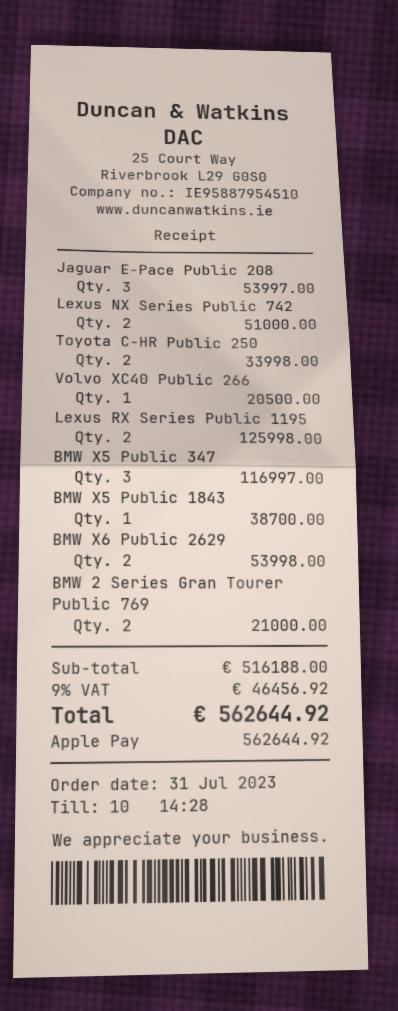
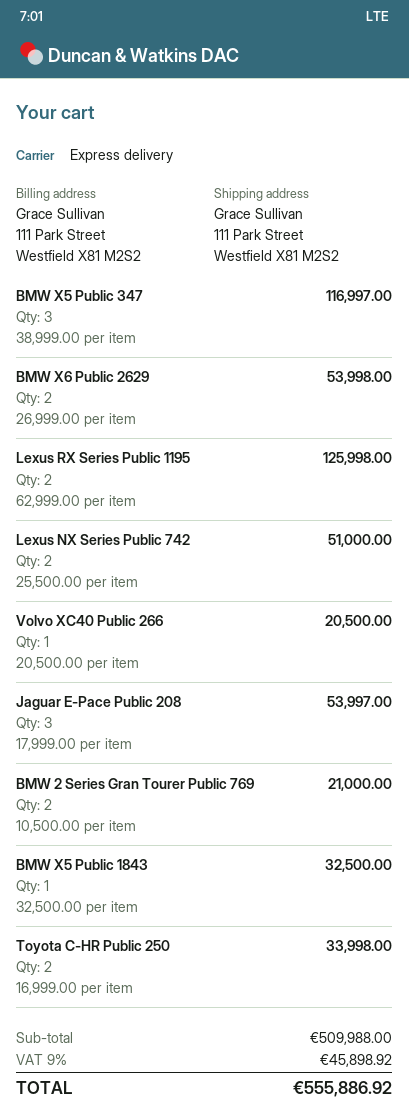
BMW X5 Public 1843: 1 for 38700.00 -> 1 for 32500.00
subtotal: 516188.00 -> 509988.00
tax: 9% = 46456.92 -> 9% = 45898.92
total: 562644.92 -> 555886.92

